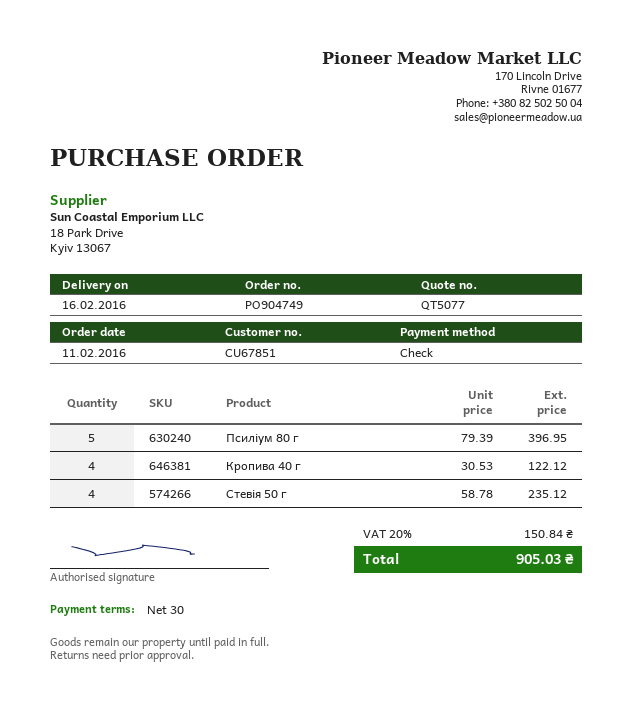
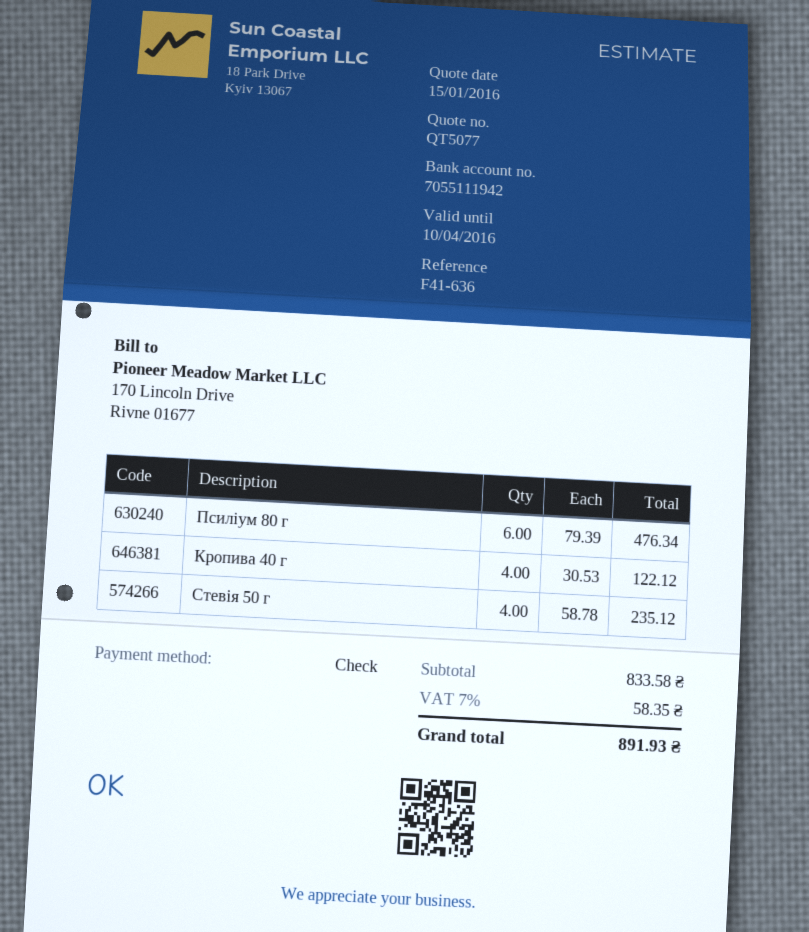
Псиліум 80 г: 5 x 79.39 = 396.95 -> 6 x 79.39 = 476.34
tax: 20% = 150.84 -> 7% = 58.35
total: 905.03 -> 891.93

